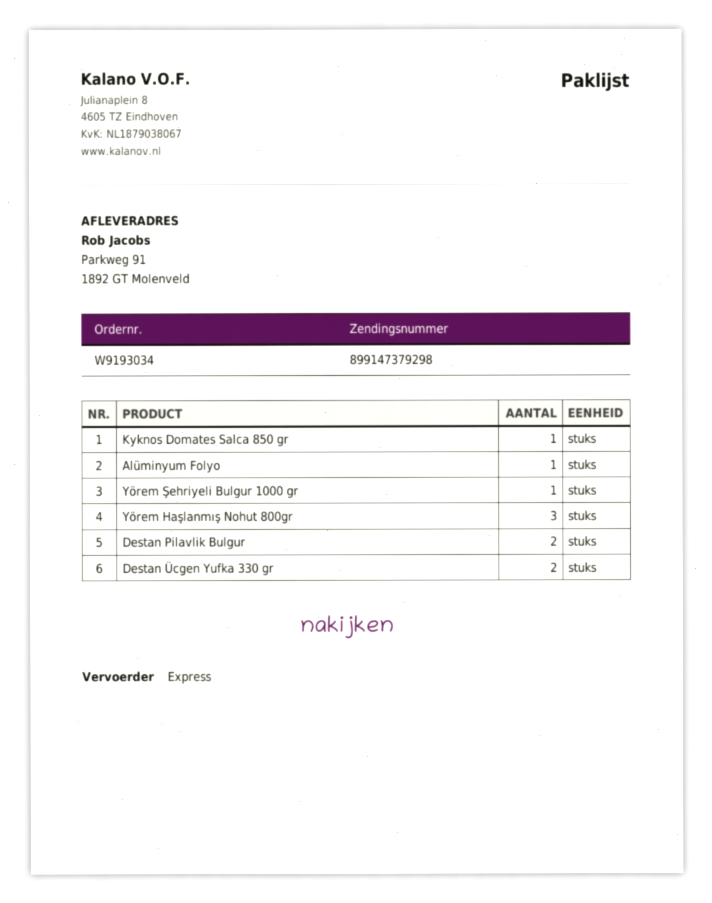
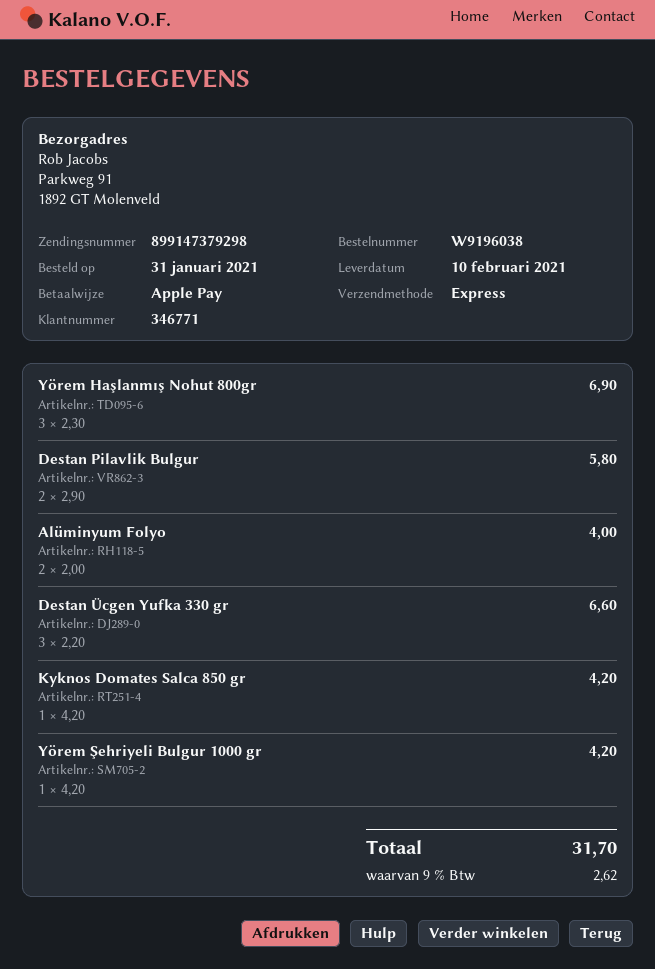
order number: W9193034 -> W9196038
Alüminyum Folyo: 1 -> 2
Destan Ücgen Yufka 330 gr: 2 -> 3

